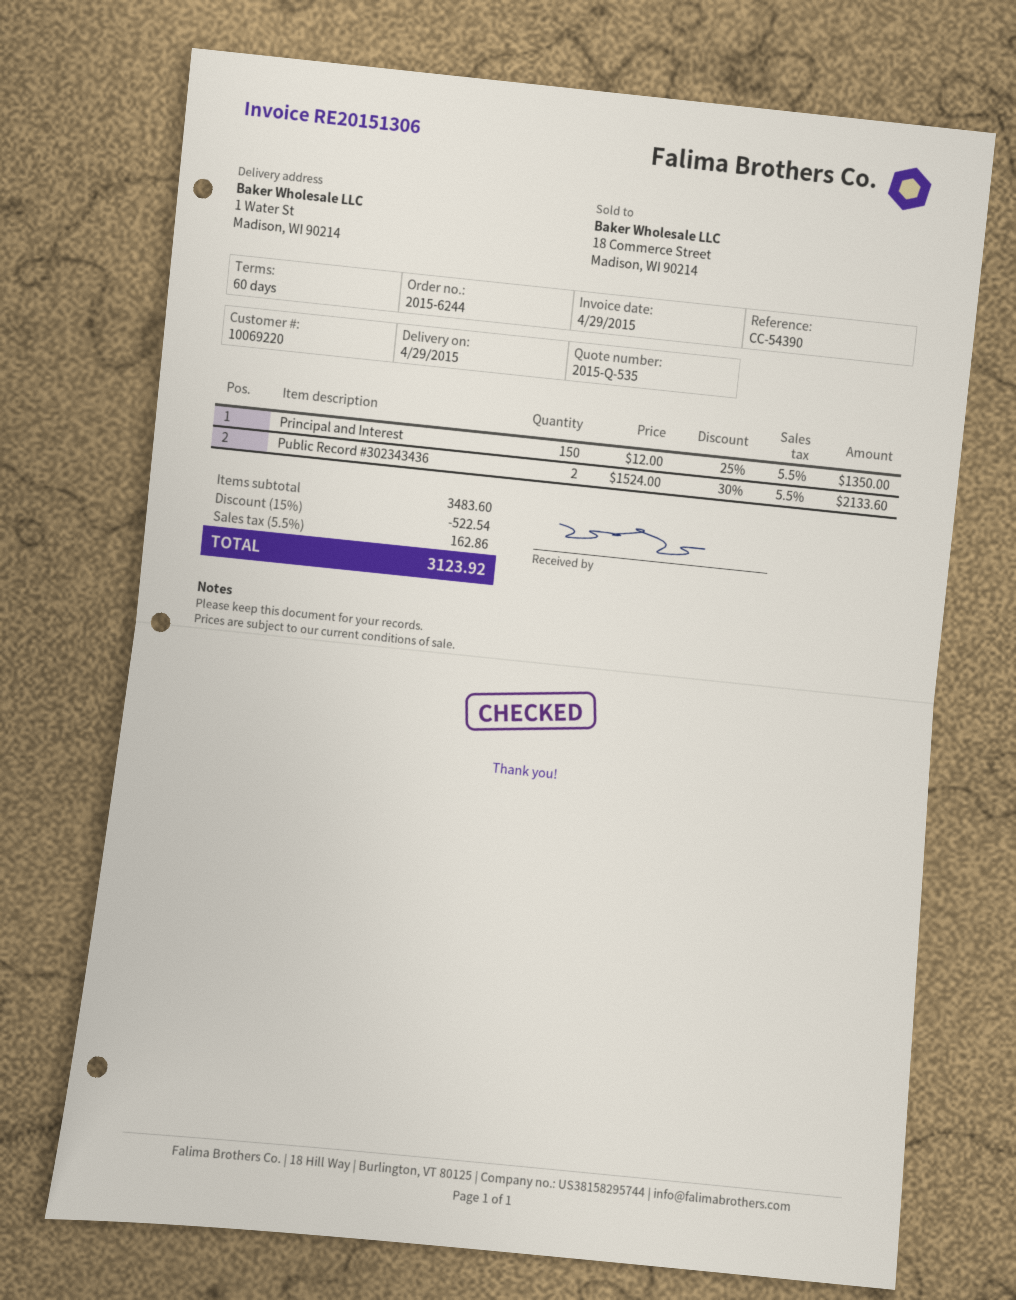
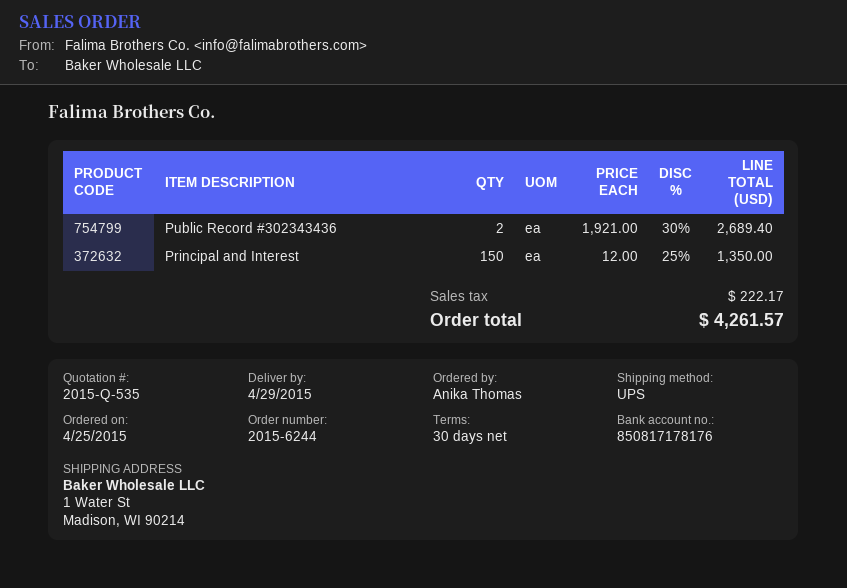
payment terms: 60 days -> 30 days
Public Record #302343436: 2 x 1524.00 - 30% = 2133.60 -> 2 x 1921.00 - 30% = 2689.40
discount: 15% = 522.54 -> none
tax: 162.86 -> 222.17
total: 3123.92 -> 4261.57

